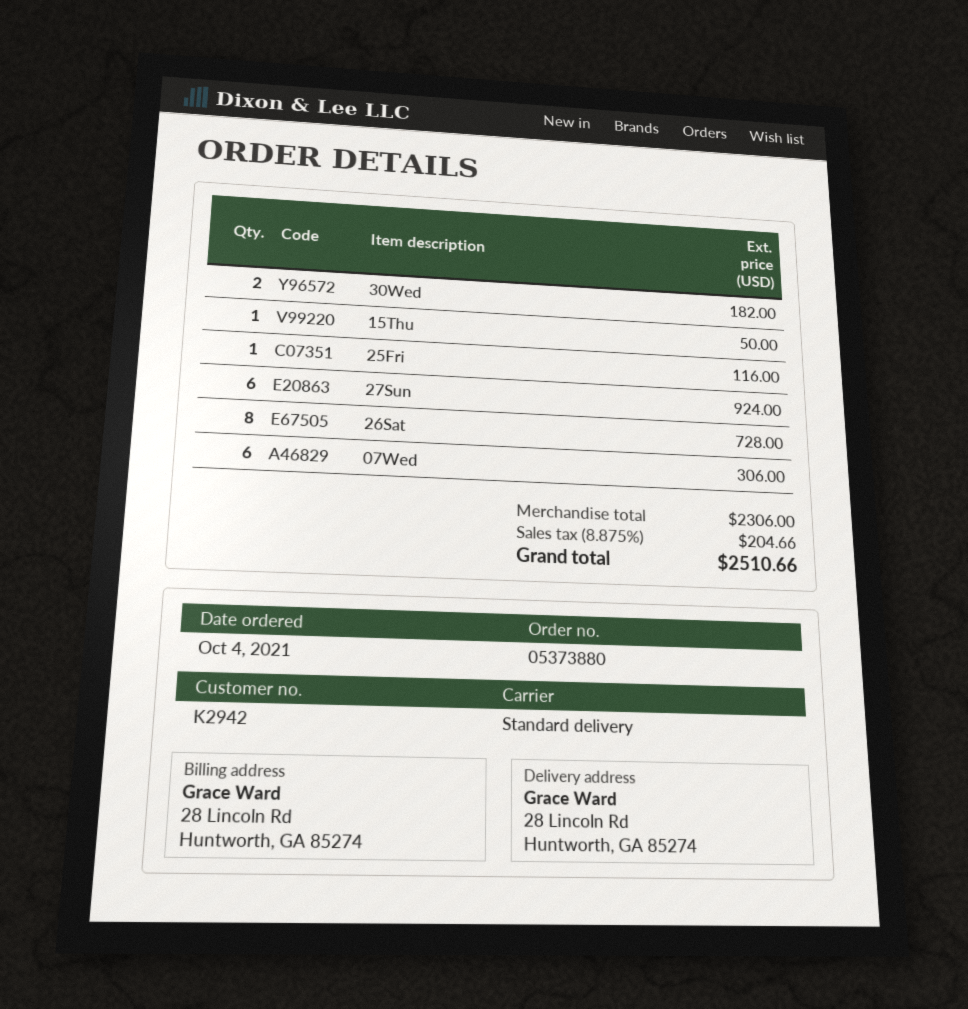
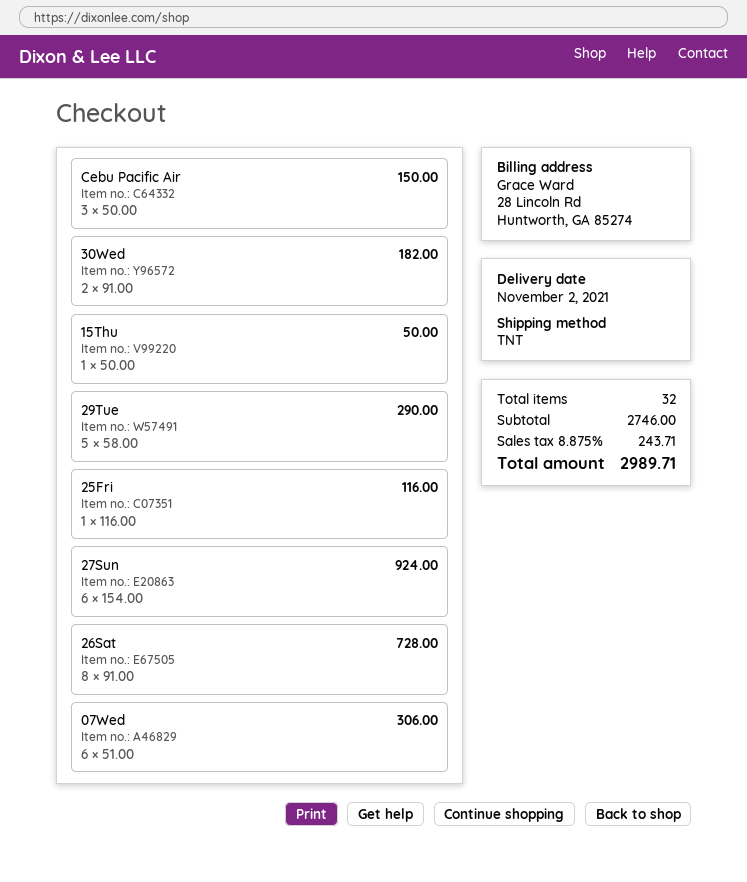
shipping method: standard -> TNT
Cebu Pacific Air: none -> 3 for 150.00
29Tue: none -> 5 for 290.00
subtotal: 2306.00 -> 2746.00
tax: 8.875% = 204.66 -> 8.875% = 243.71
total: 2510.66 -> 2989.71

